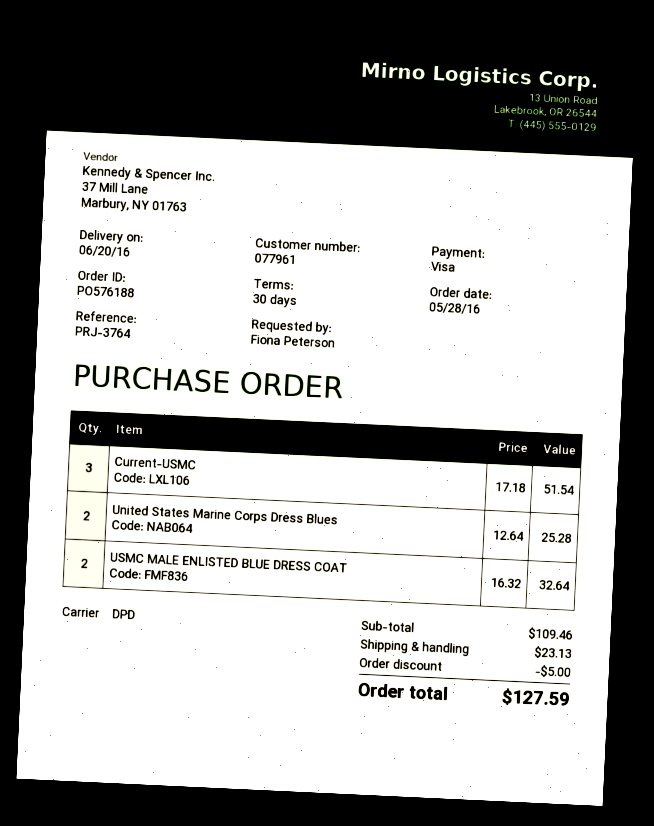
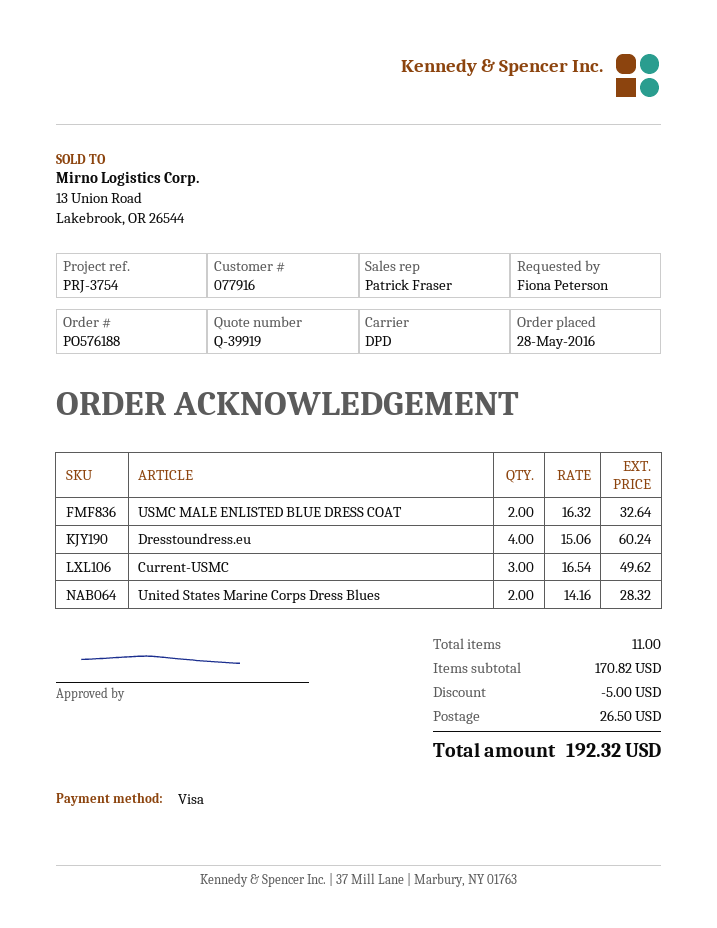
customer number: 077961 -> 077916
reference: PRJ-3764 -> PRJ-3754
Current-USMC: 3 x 17.18 = 51.54 -> 3 x 16.54 = 49.62
United States Marine Corps Dress Blues: 2 x 12.64 = 25.28 -> 2 x 14.16 = 28.32
Dresstoundress.eu: none -> 4 x 15.06 = 60.24
subtotal: 109.46 -> 170.82
shipping: 23.13 -> 26.50
total: 127.59 -> 192.32

